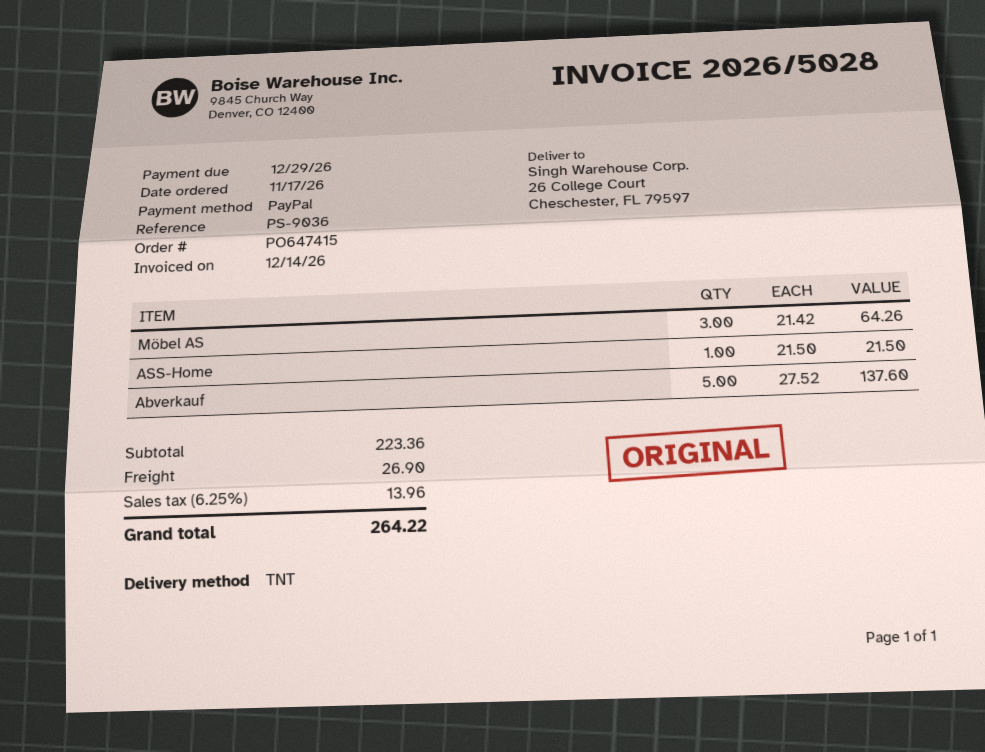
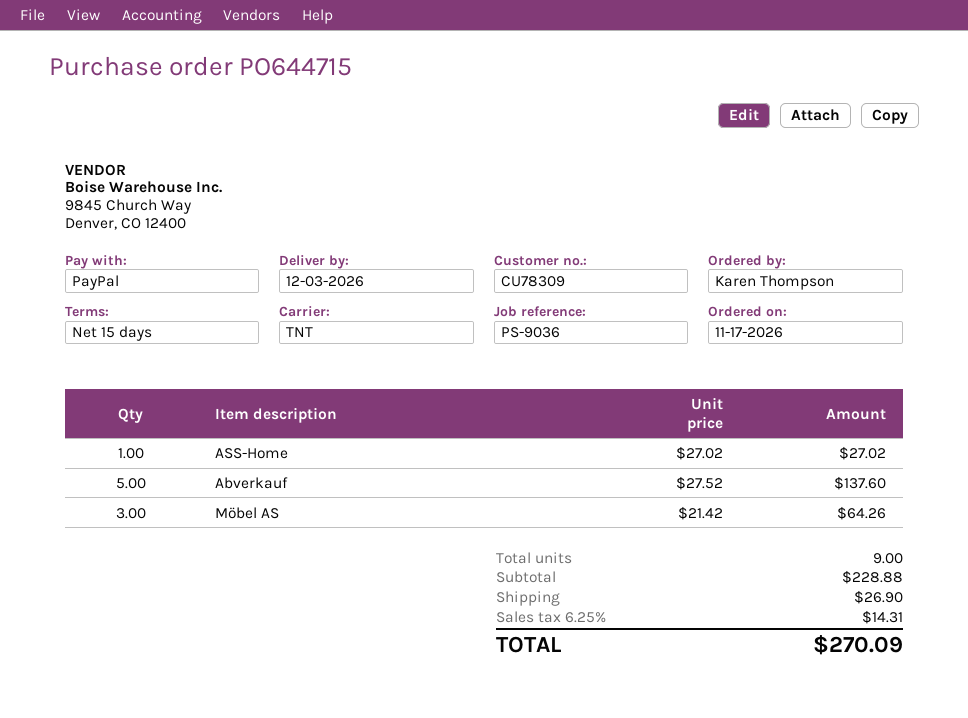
order number: PO647415 -> PO644715
ASS-Home: 1 x 21.50 = 21.50 -> 1 x 27.02 = 27.02
subtotal: 223.36 -> 228.88
tax: 6.25% = 13.96 -> 6.25% = 14.31
total: 264.22 -> 270.09

